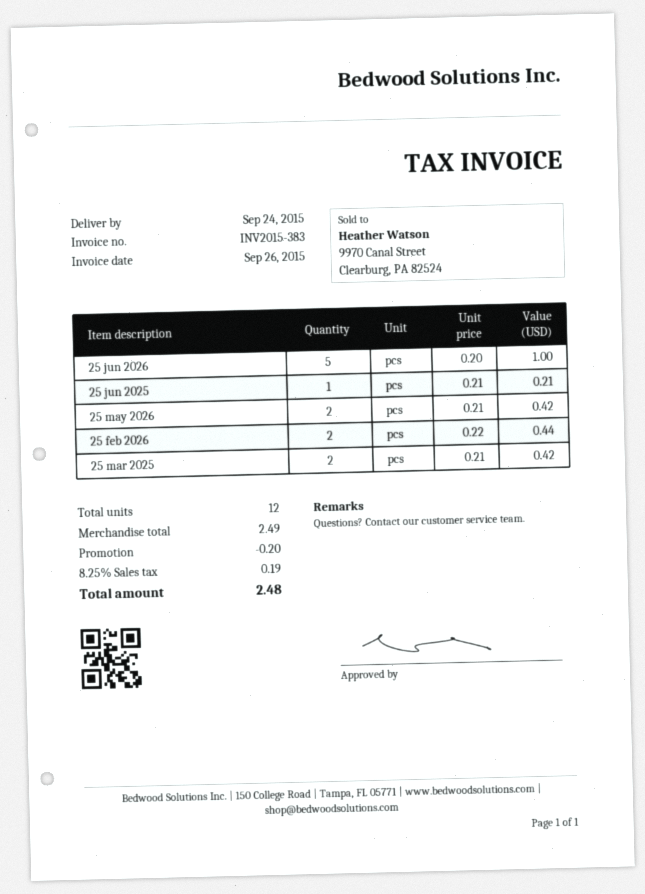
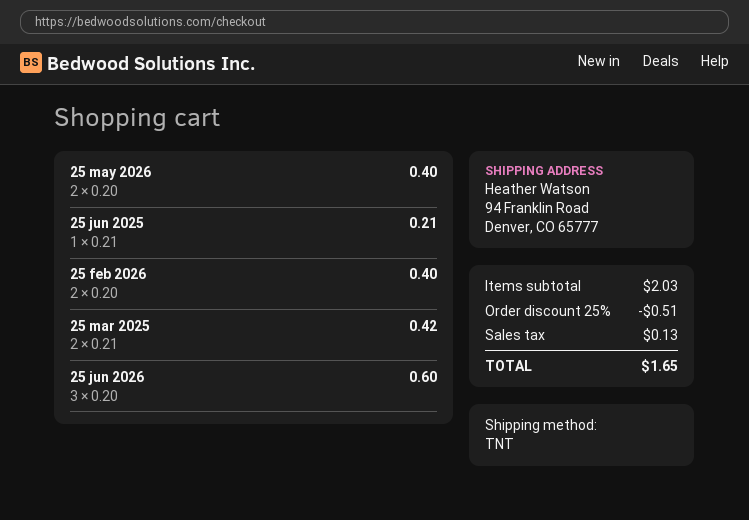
25 jun 2026: 5 x 0.20 = 1.00 -> 3 x 0.20 = 0.60
25 may 2026: 2 x 0.21 = 0.42 -> 2 x 0.20 = 0.40
25 feb 2026: 2 x 0.22 = 0.44 -> 2 x 0.20 = 0.40
subtotal: 2.49 -> 2.03
discount: 0.20 -> 0.51
tax: 0.19 -> 0.13
total: 2.48 -> 1.65

